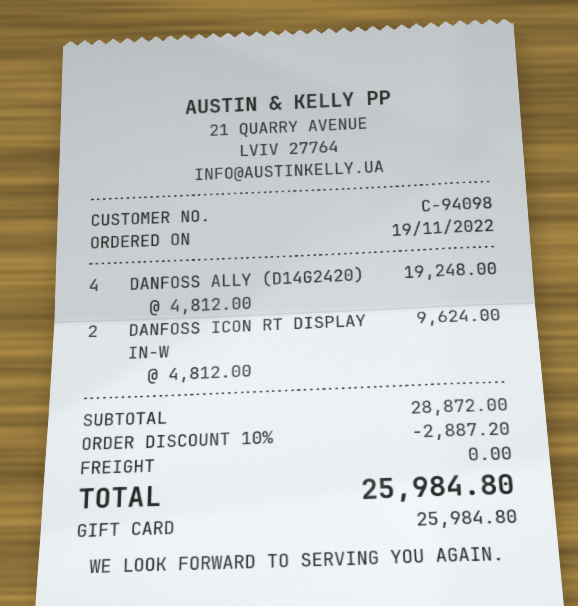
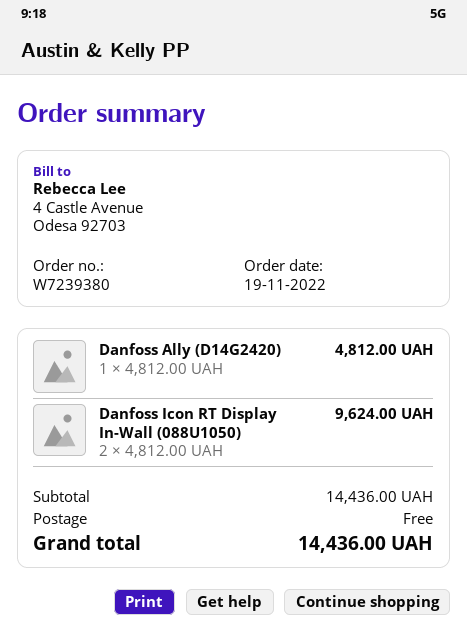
DANFOSS ALLY (D14G2420): 4 x 4812.00 = 19248.00 -> 1 x 4812.00 = 4812.00
subtotal: 28872.00 -> 14436.00
discount: 10% = 2887.20 -> none
total: 25984.80 -> 14436.00

